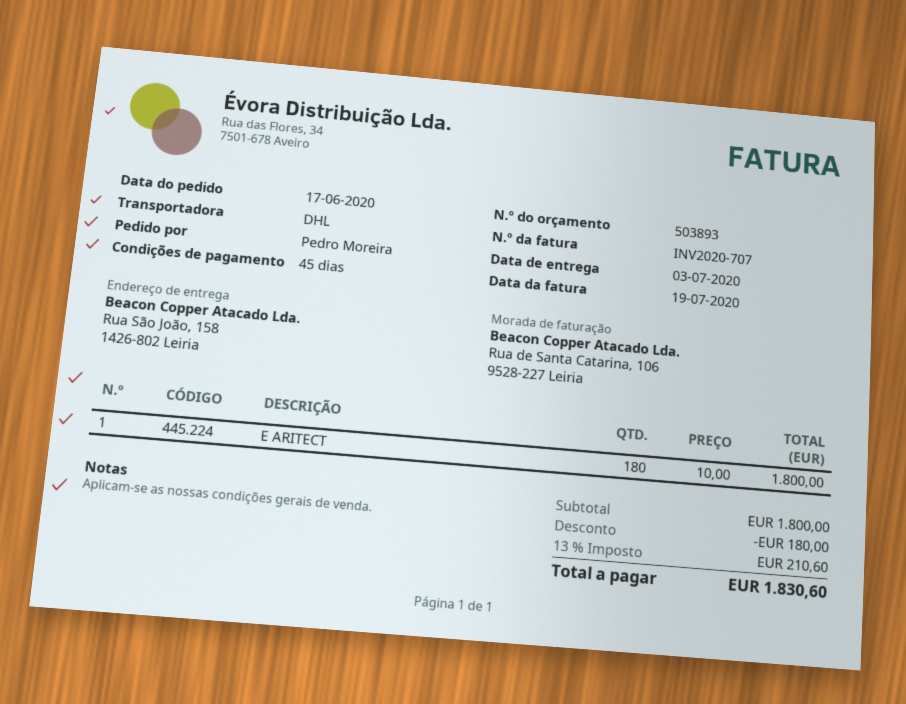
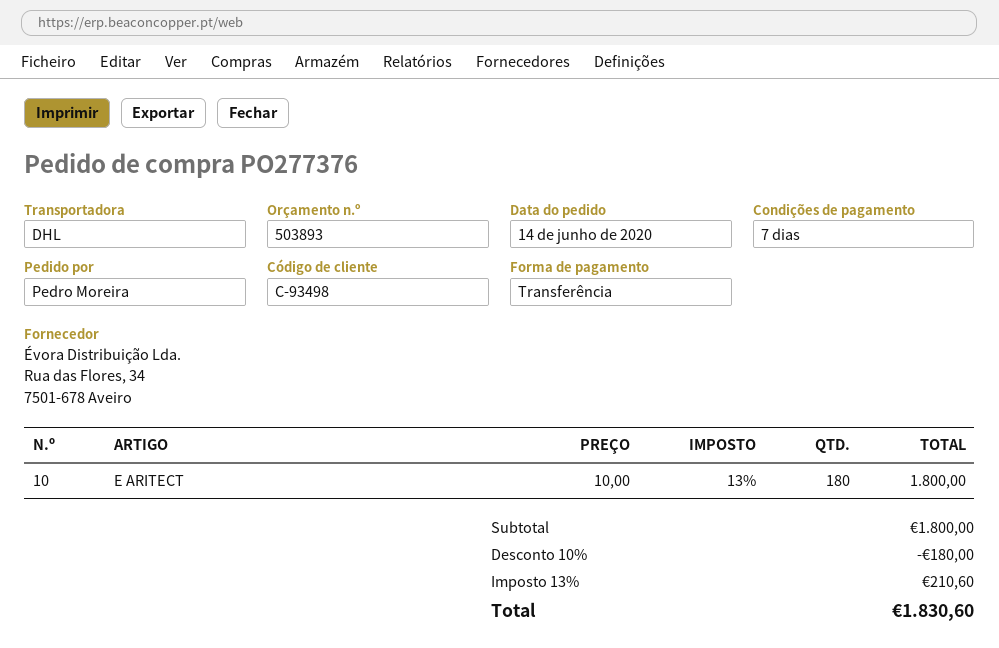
order date: 2020-06-17 -> 2020-06-14
payment terms: 45 days -> 7 days

